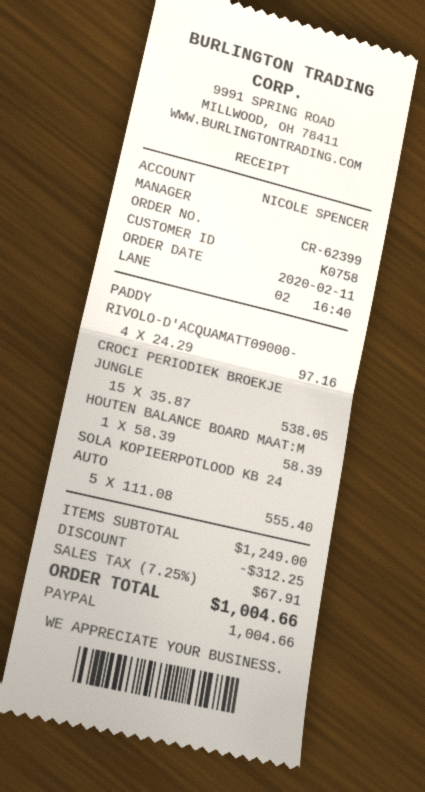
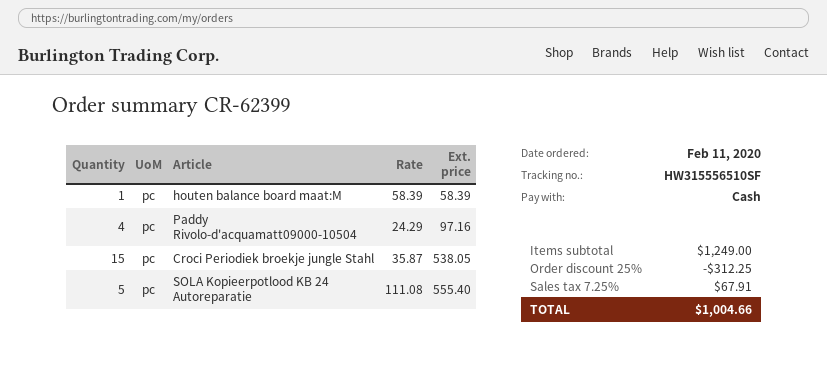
payment method: PayPal -> cash

